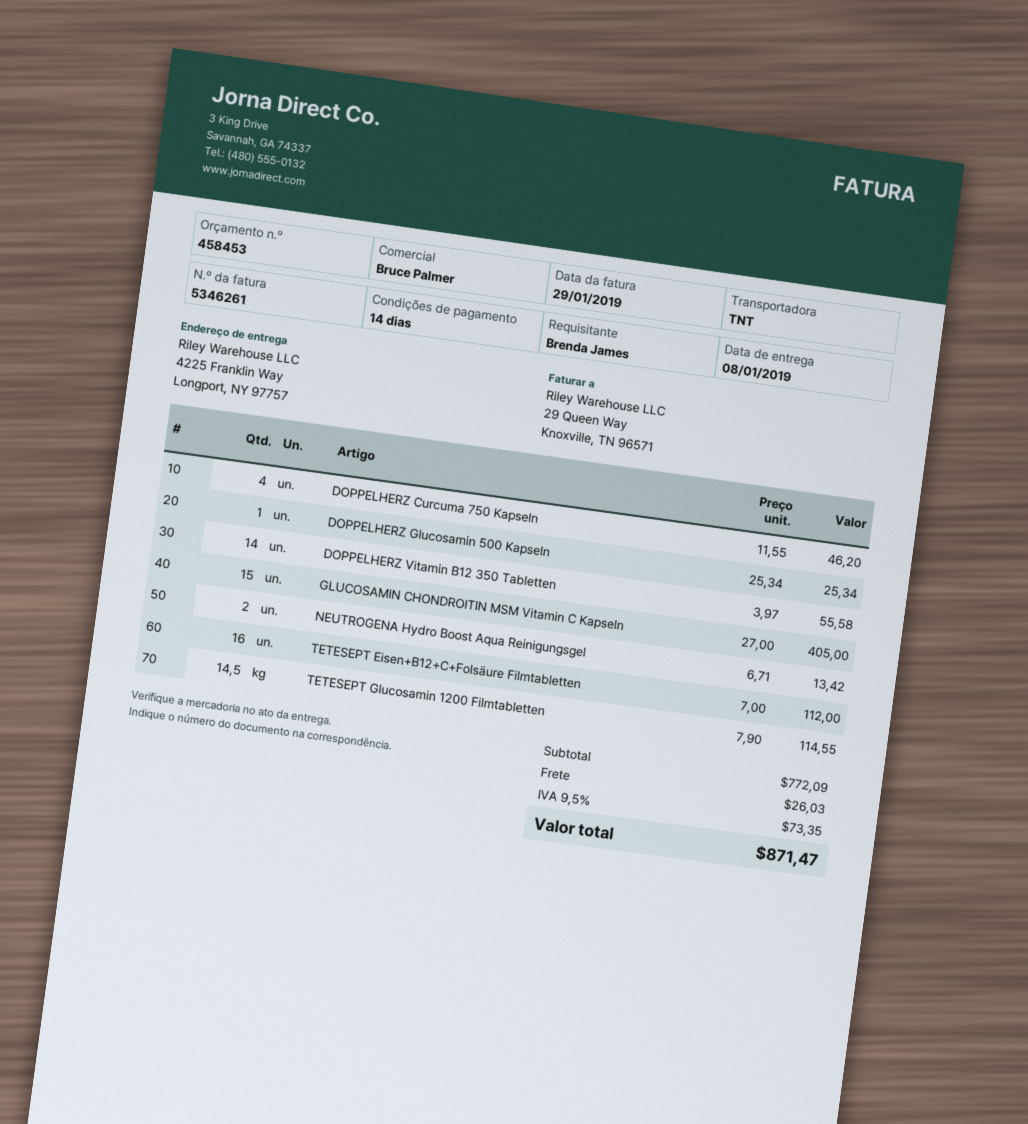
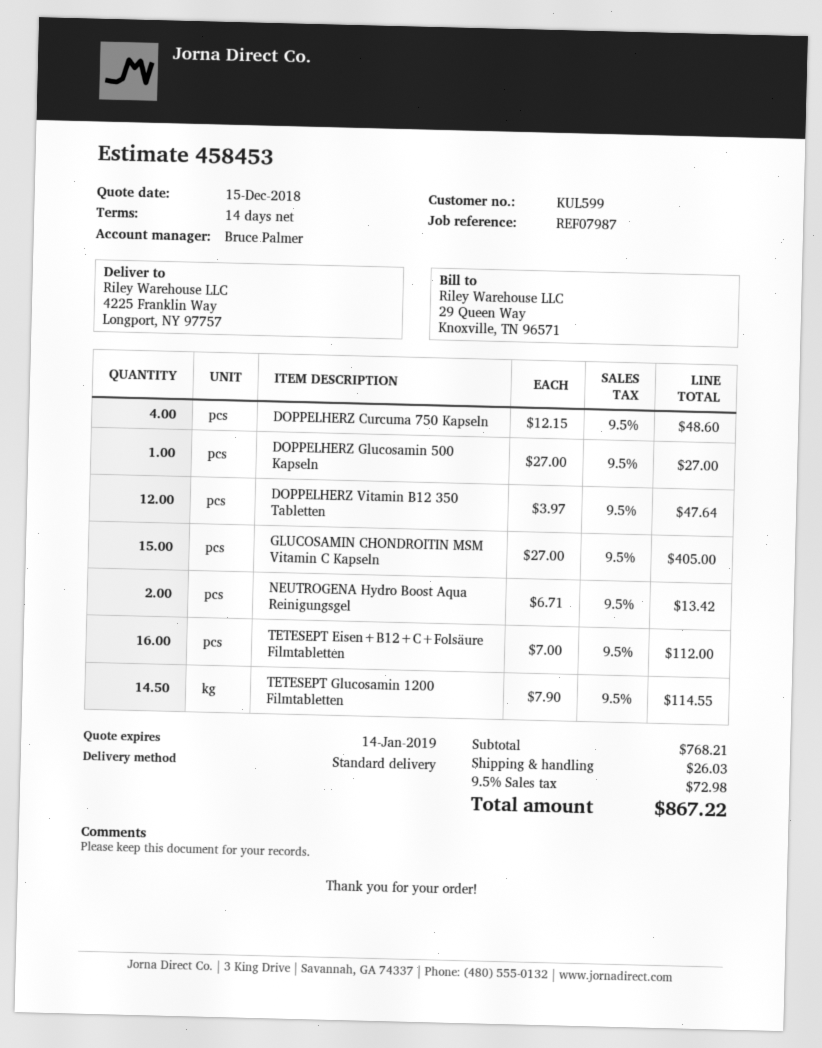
shipping method: TNT -> standard
DOPPELHERZ Curcuma 750 Kapseln: 4 x 11.55 = 46.20 -> 4 x 12.15 = 48.60
DOPPELHERZ Glucosamin 500 Kapseln: 1 x 25.34 = 25.34 -> 1 x 27.00 = 27.00
DOPPELHERZ Vitamin B12 350 Tabletten: 14 x 3.97 = 55.58 -> 12 x 3.97 = 47.64
subtotal: 772.09 -> 768.21
tax: 9.5% = 73.35 -> 9.5% = 72.98
total: 871.47 -> 867.22

